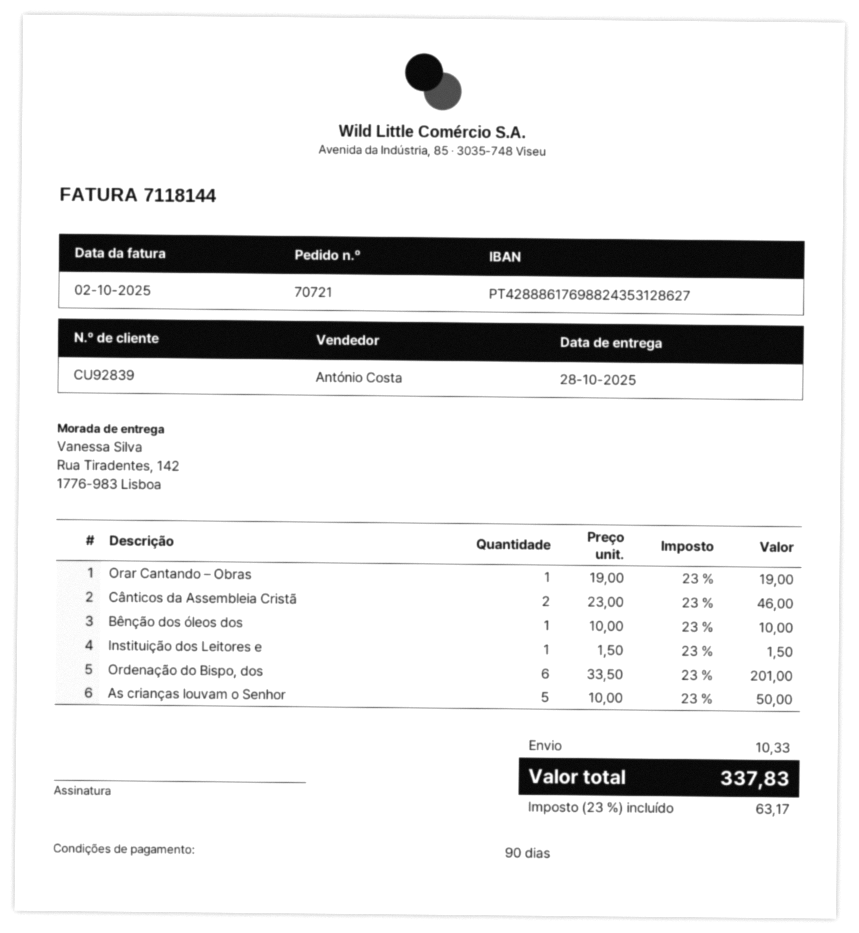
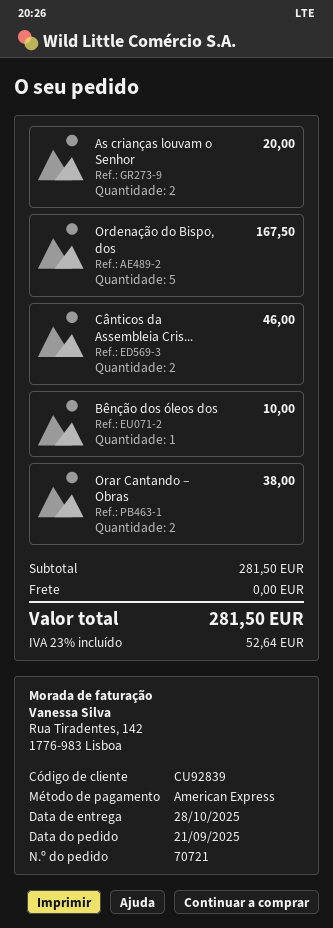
Orar Cantando – Obras: 1 for 19.00 -> 2 for 38.00
Instituição dos Leitores e: 1 for 1.50 -> none
Ordenação do Bispo, dos: 6 for 201.00 -> 5 for 167.50
As crianças louvam o Senhor: 5 for 50.00 -> 2 for 20.00
shipping: 10.33 -> 0.00
tax: 23% = 63.17 -> 23% = 52.64
total: 337.83 -> 281.50

